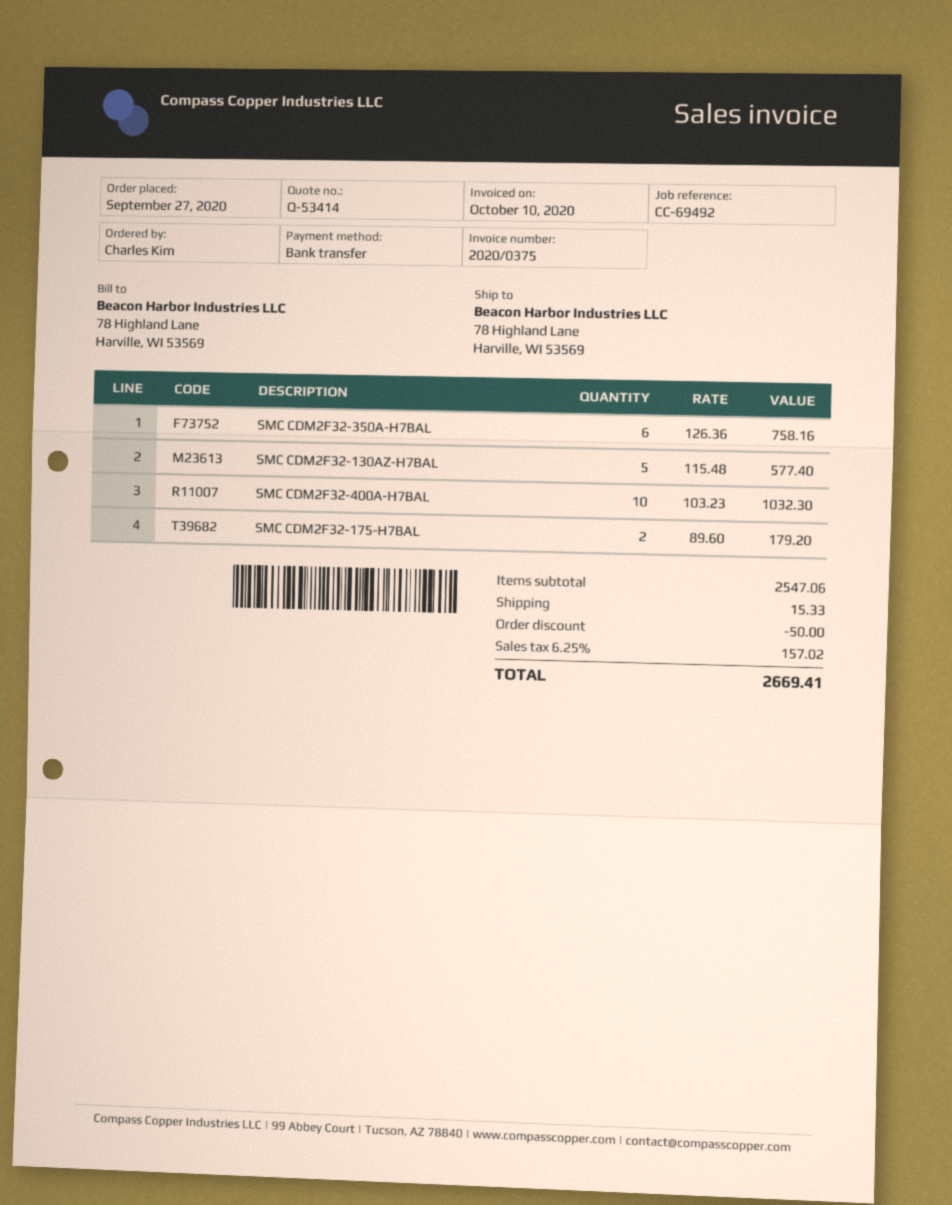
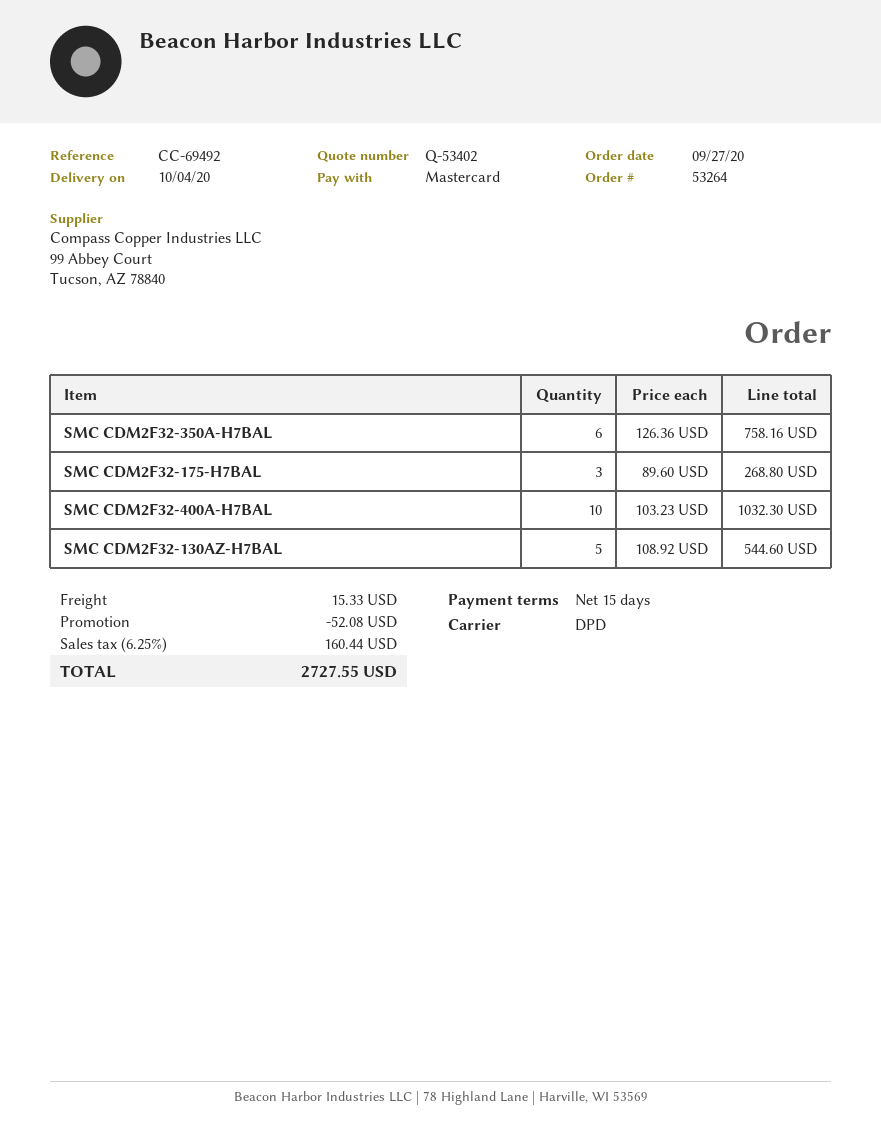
quote number: Q-53414 -> Q-53402
payment method: bank transfer -> Mastercard
SMC CDM2F32-130AZ-H7BAL: 5 x 115.48 = 577.40 -> 5 x 108.92 = 544.60
SMC CDM2F32-175-H7BAL: 2 x 89.60 = 179.20 -> 3 x 89.60 = 268.80
discount: 50.00 -> 52.08
tax: 6.25% = 157.02 -> 6.25% = 160.44
total: 2669.41 -> 2727.55

